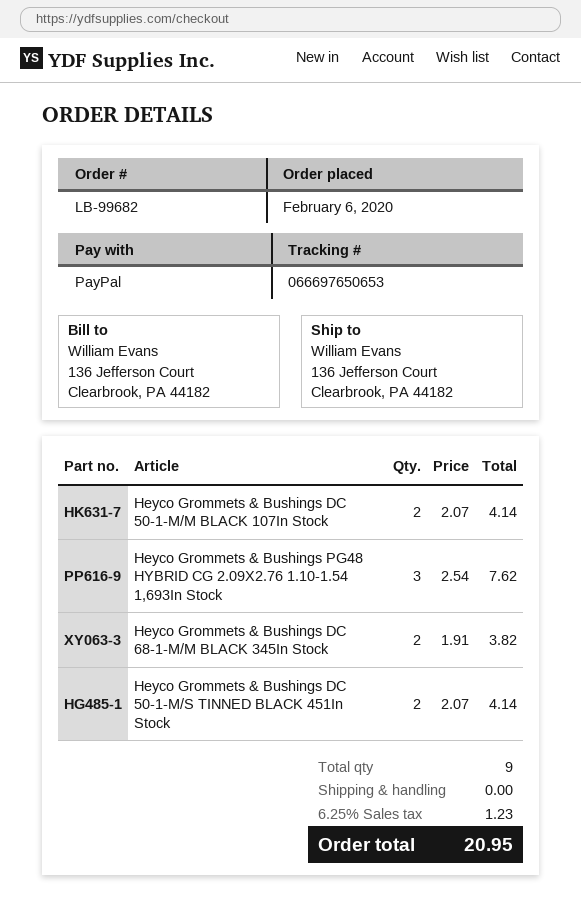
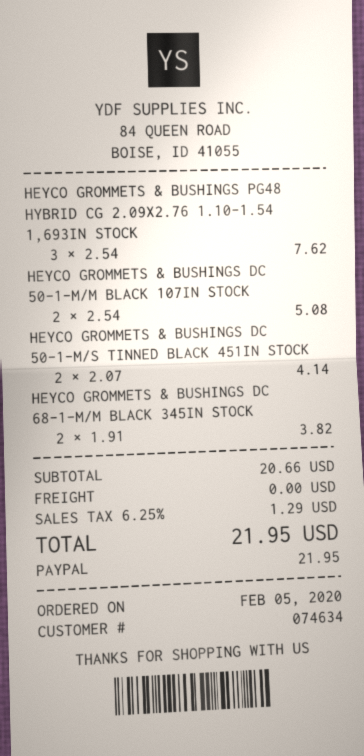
order date: 2020-02-06 -> 2020-02-05
Heyco Grommets & Bushings DC 50-1-M/M BLACK 107In Stock: 2 x 2.07 = 4.14 -> 2 x 2.54 = 5.08
tax: 6.25% = 1.23 -> 6.25% = 1.29
total: 20.95 -> 21.95

